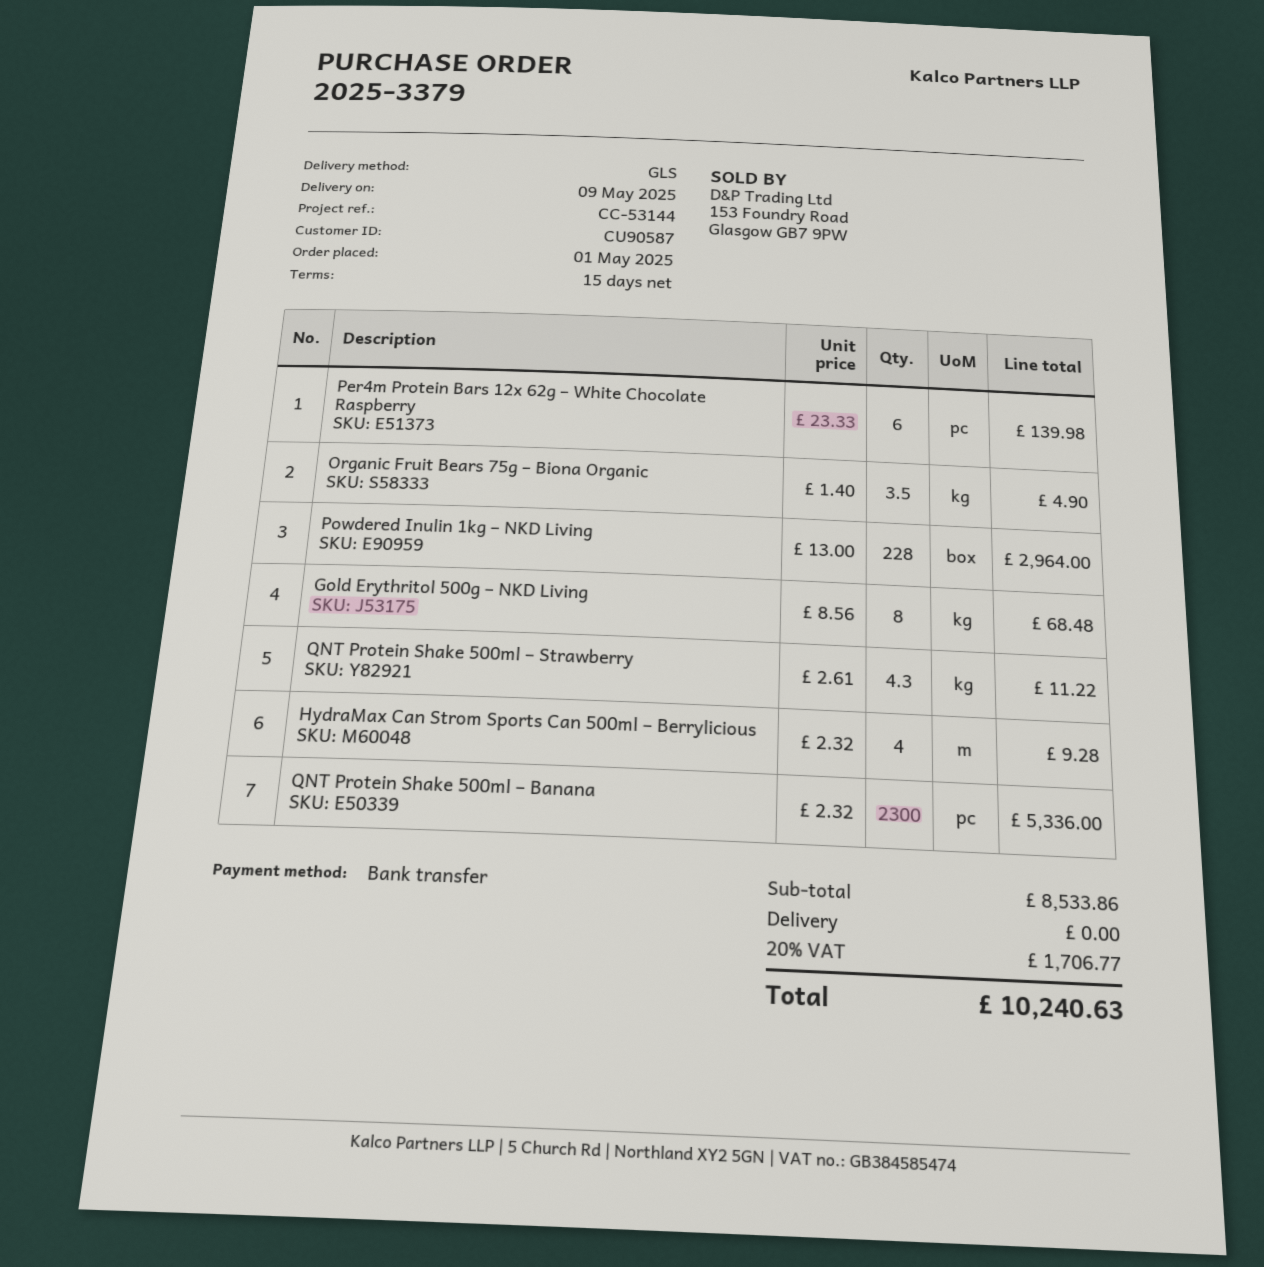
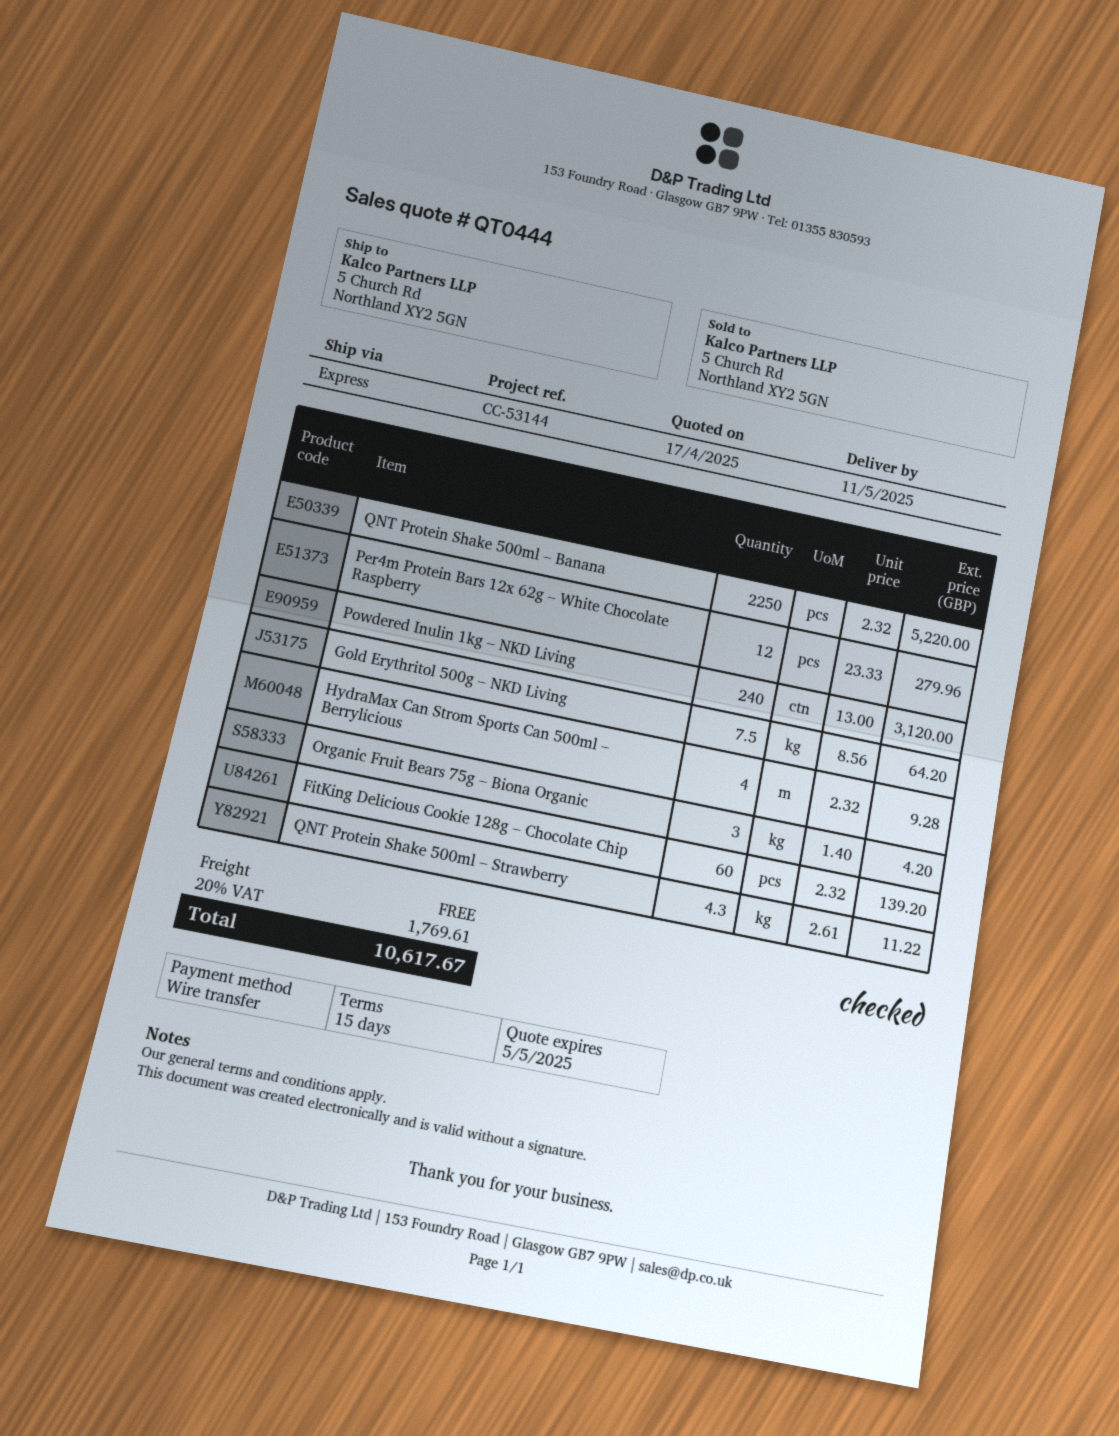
delivery date: 2025-05-09 -> 2025-05-11
shipping method: GLS -> express
Per4m Protein Bars 12x 62g – White Chocolate Raspberry: 6 x 23.33 = 139.98 -> 12 x 23.33 = 279.96
Organic Fruit Bears 75g – Biona Organic: 3.5 x 1.40 = 4.90 -> 3 x 1.40 = 4.20
Powdered Inulin 1kg – NKD Living: 228 x 13.00 = 2964.00 -> 240 x 13.00 = 3120.00
Gold Erythritol 500g – NKD Living: 8 x 8.56 = 68.48 -> 7.5 x 8.56 = 64.20
QNT Protein Shake 500ml – Banana: 2300 x 2.32 = 5336.00 -> 2250 x 2.32 = 5220.00
FitKing Delicious Cookie 128g – Chocolate Chip: none -> 60 x 2.32 = 139.20
tax: 20% = 1706.77 -> 20% = 1769.61
total: 10240.63 -> 10617.67

